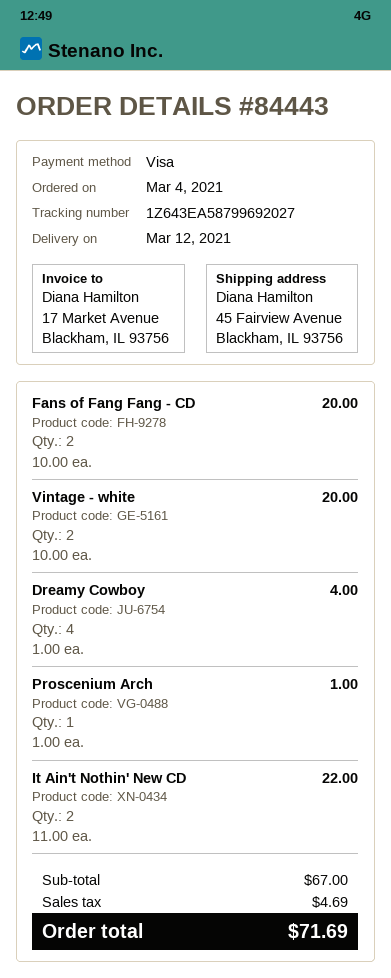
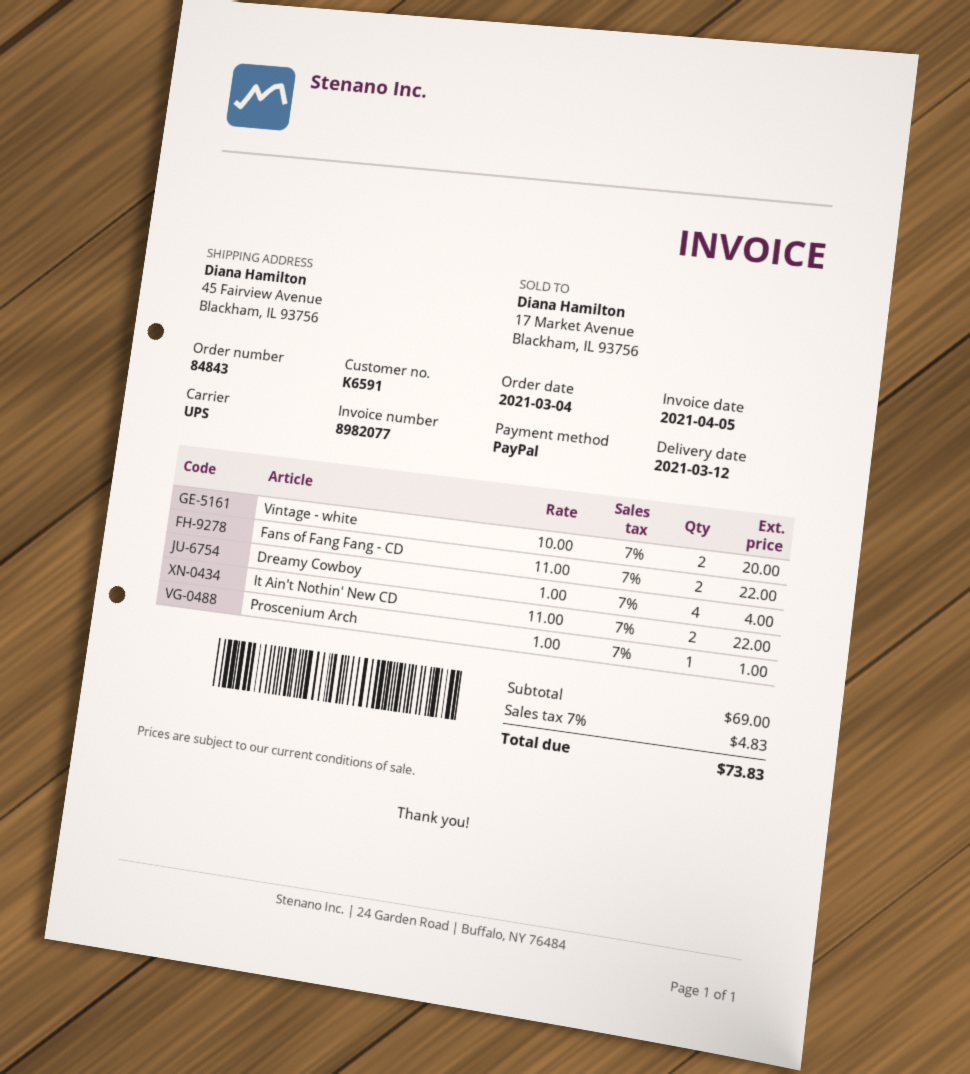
order number: 84443 -> 84843
payment method: Visa -> PayPal
Fans of Fang Fang - CD: 2 x 10.00 = 20.00 -> 2 x 11.00 = 22.00
subtotal: 67.00 -> 69.00
tax: 4.69 -> 4.83
total: 71.69 -> 73.83

